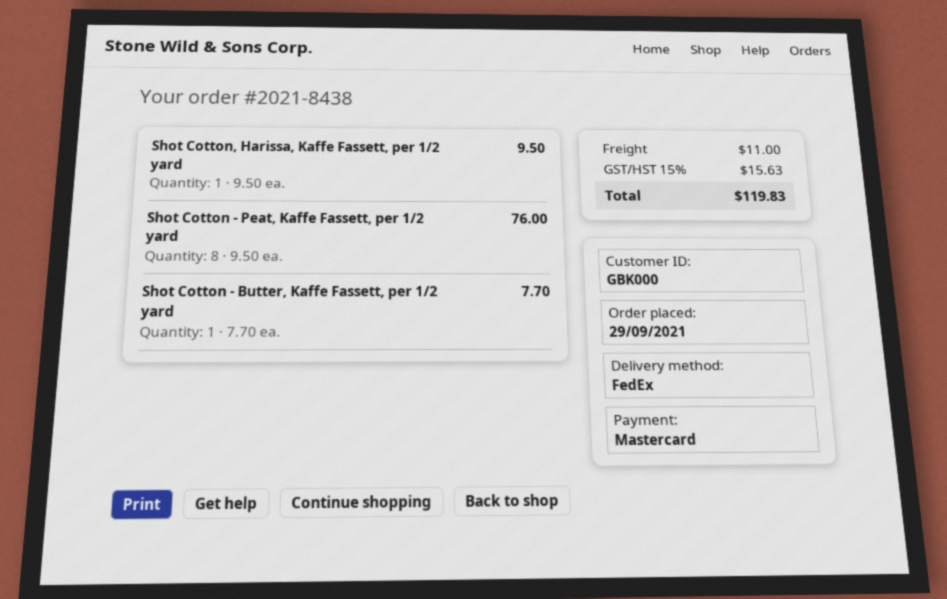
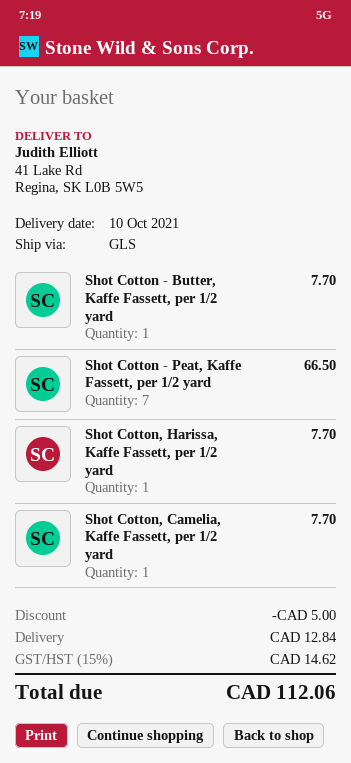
shipping method: FedEx -> GLS
Shot Cotton, Harissa, Kaffe Fassett, per 1/2 yard: 1 for 9.50 -> 1 for 7.70
Shot Cotton - Peat, Kaffe Fassett, per 1/2 yard: 8 for 76.00 -> 7 for 66.50
Shot Cotton, Camelia, Kaffe Fassett, per 1/2 yard: none -> 1 for 7.70
discount: none -> 5.00
shipping: 11.00 -> 12.84
tax: 15% = 15.63 -> 15% = 14.62
total: 119.83 -> 112.06

